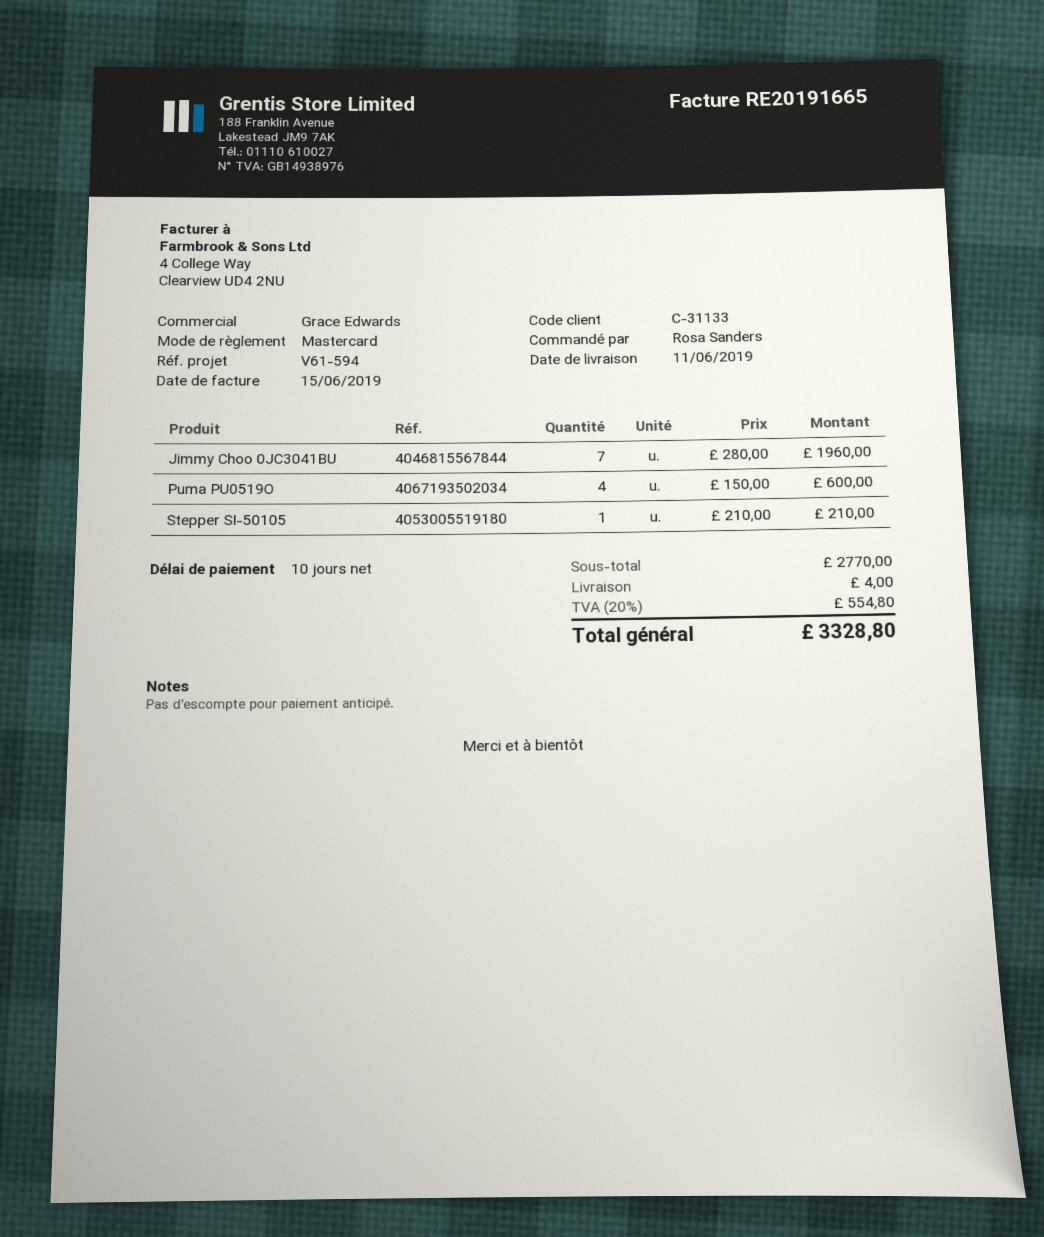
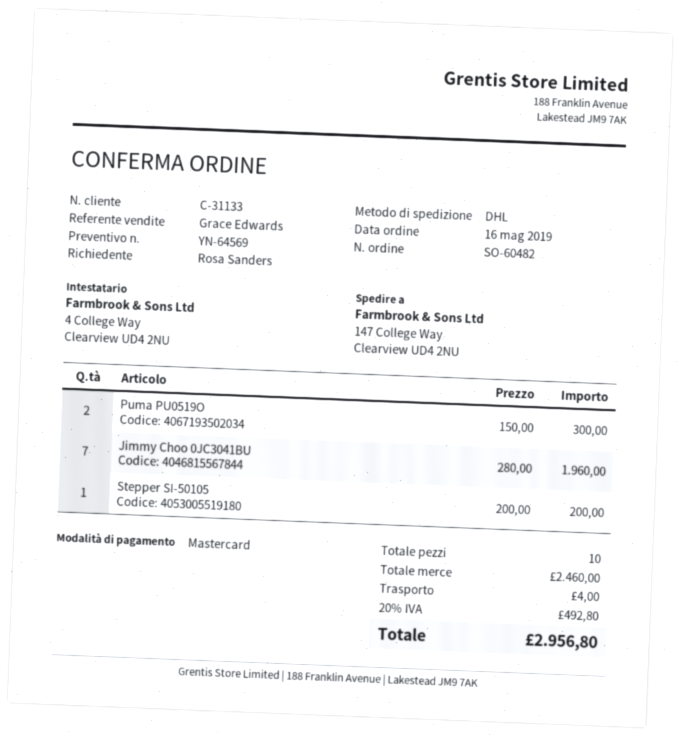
Puma PU0519O: 4 x 150.00 = 600.00 -> 2 x 150.00 = 300.00
Stepper SI-50105: 1 x 210.00 = 210.00 -> 1 x 200.00 = 200.00
subtotal: 2770.00 -> 2460.00
tax: 20% = 554.80 -> 20% = 492.80
total: 3328.80 -> 2956.80

